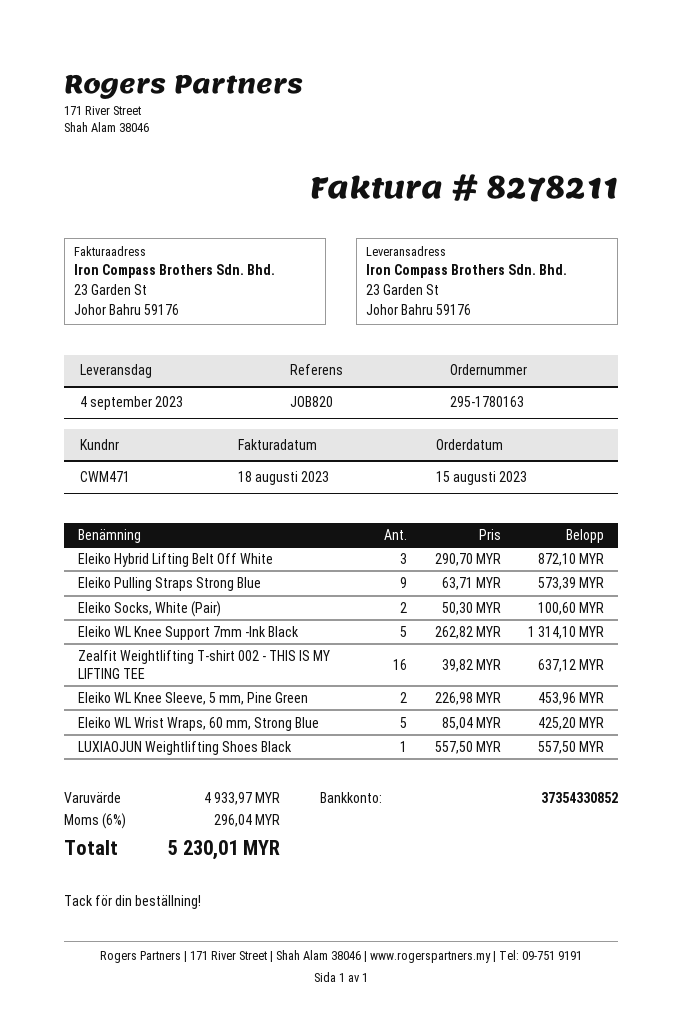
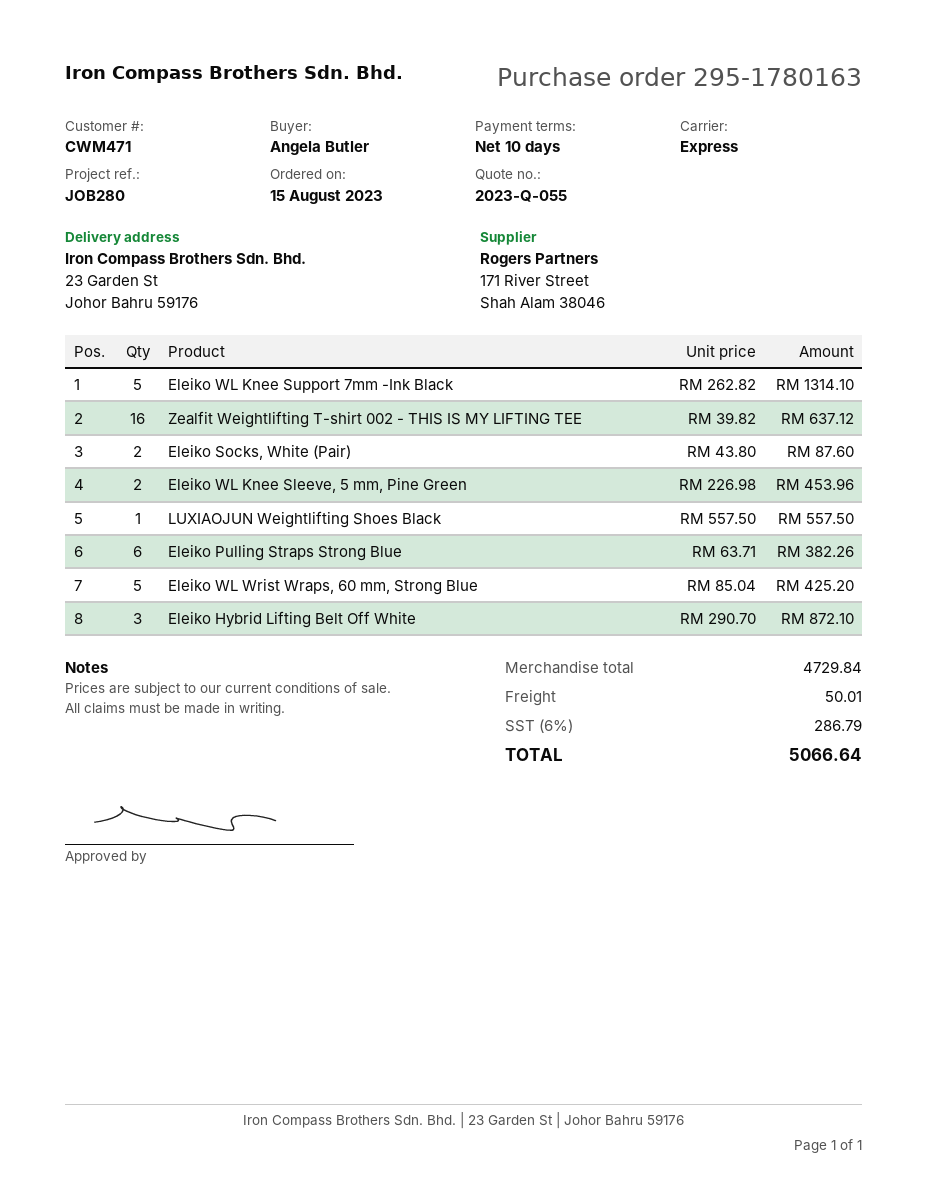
reference: JOB820 -> JOB280
Eleiko Pulling Straps Strong Blue: 9 x 63.71 = 573.39 -> 6 x 63.71 = 382.26
Eleiko Socks, White (Pair): 2 x 50.30 = 100.60 -> 2 x 43.80 = 87.60
subtotal: 4933.97 -> 4729.84
shipping: none -> 50.01
tax: 6% = 296.04 -> 6% = 286.79
total: 5230.01 -> 5066.64

